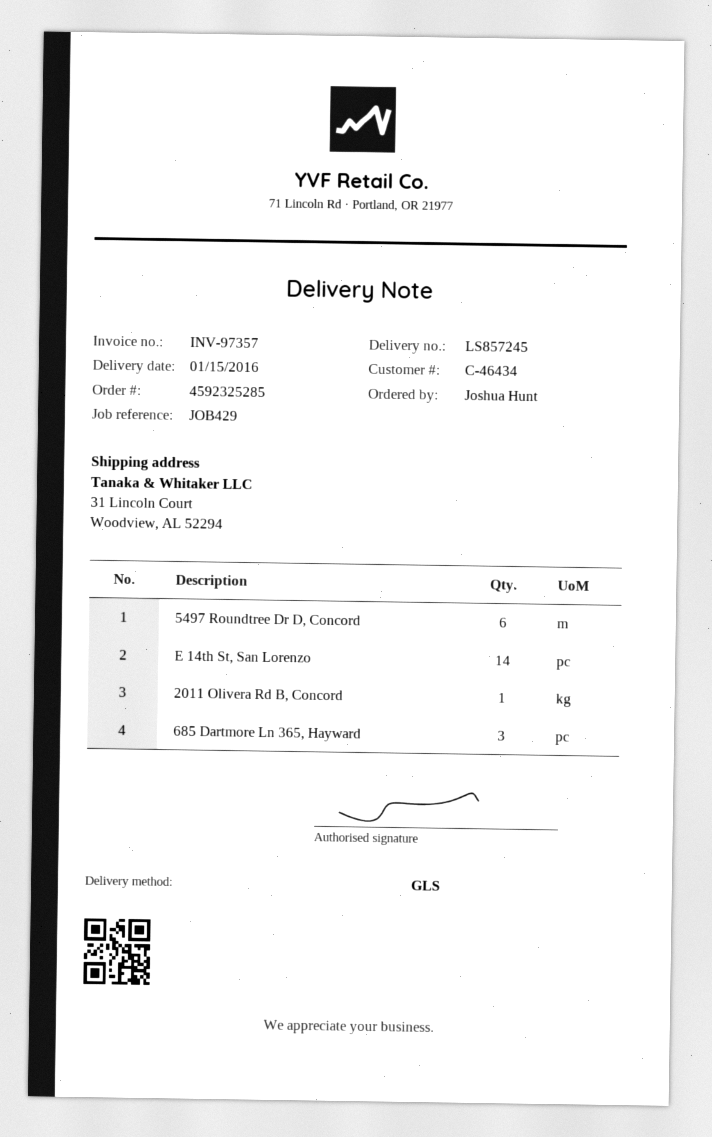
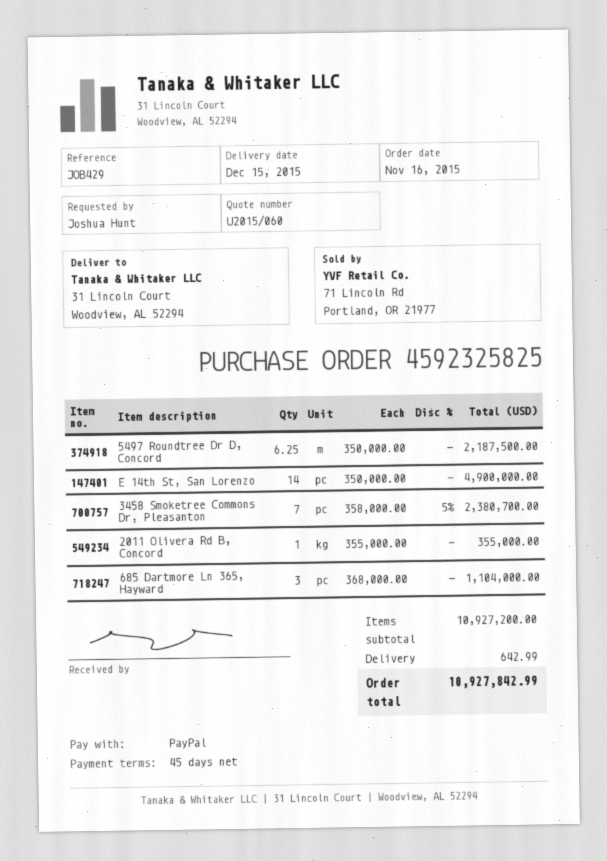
order number: 4592325285 -> 4592325825
delivery date: 2016-01-15 -> 2015-12-15
5497 Roundtree Dr D, Concord: 6 -> 6.25
3458 Smoketree Commons Dr, Pleasanton: none -> 7

